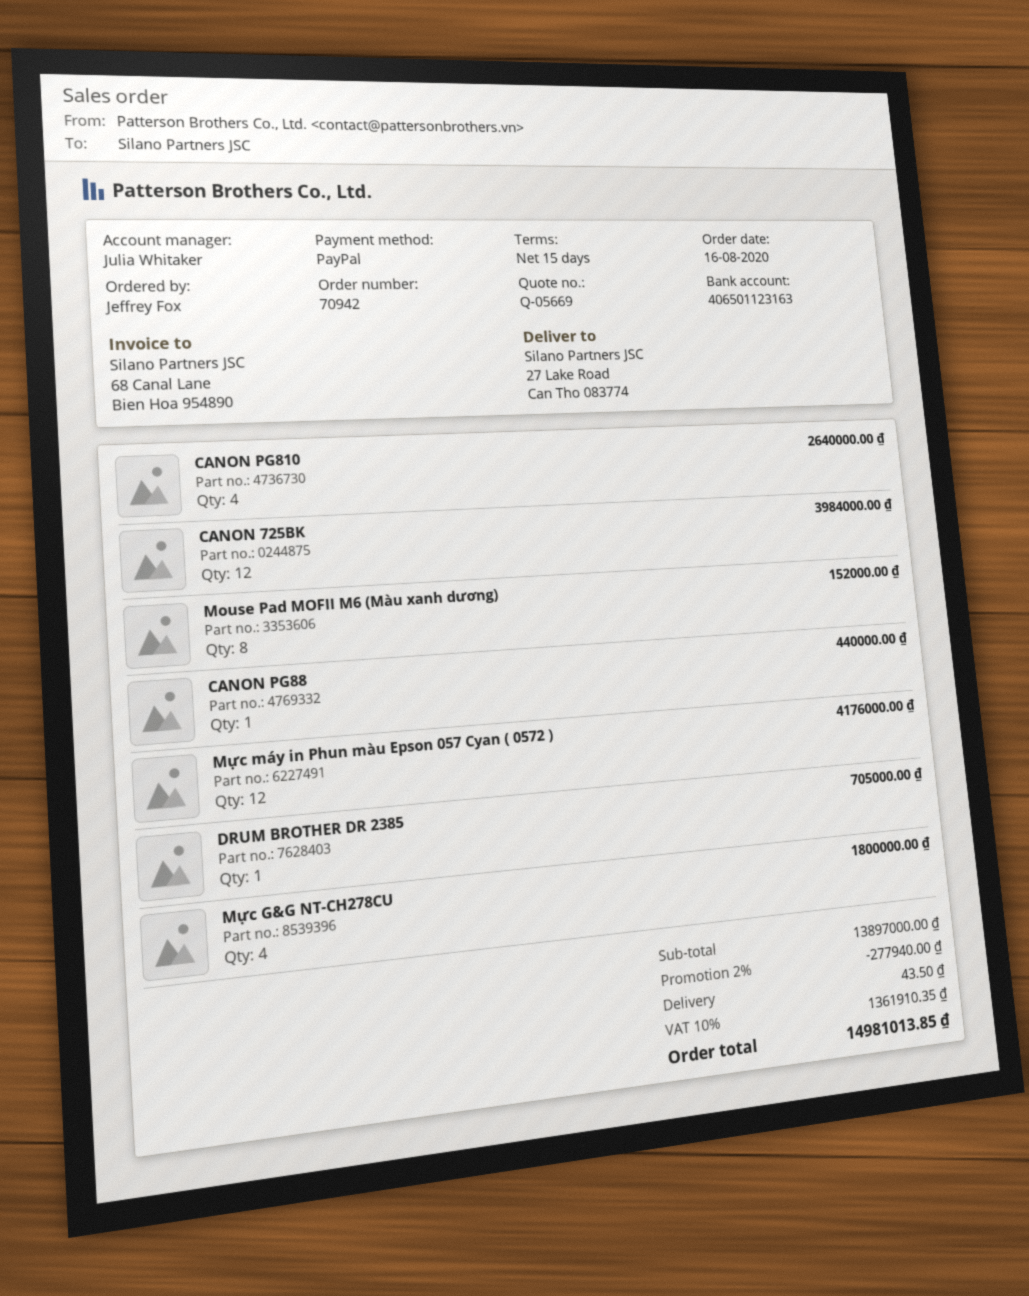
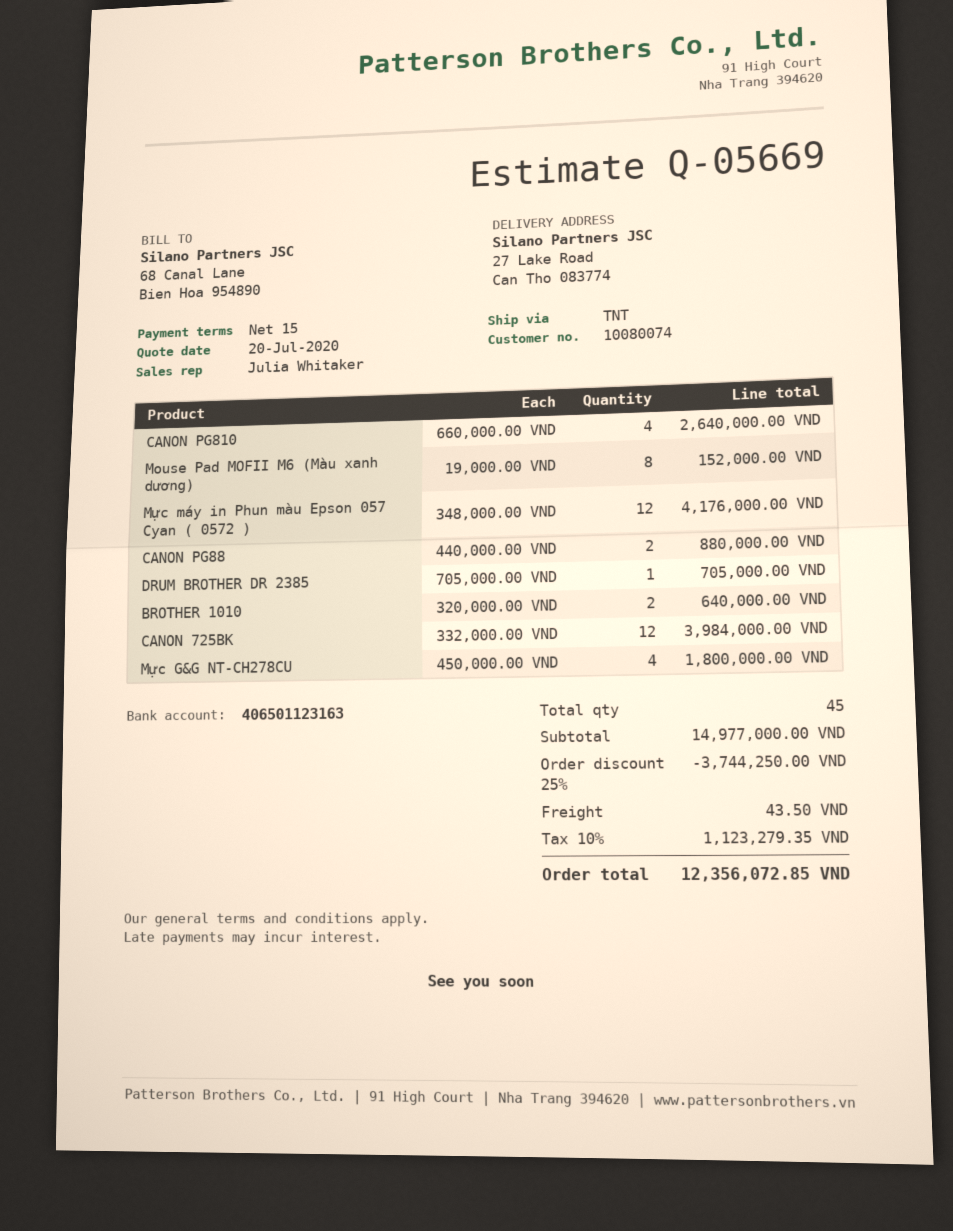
CANON PG88: 1 for 440000.00 -> 2 for 880000.00
BROTHER 1010: none -> 2 for 640000.00
subtotal: 13897000.00 -> 14977000.00
discount: 2% = 277940.00 -> 25% = 3744250.00
tax: 10% = 1361910.35 -> 10% = 1123279.35
total: 14981013.85 -> 12356072.85

